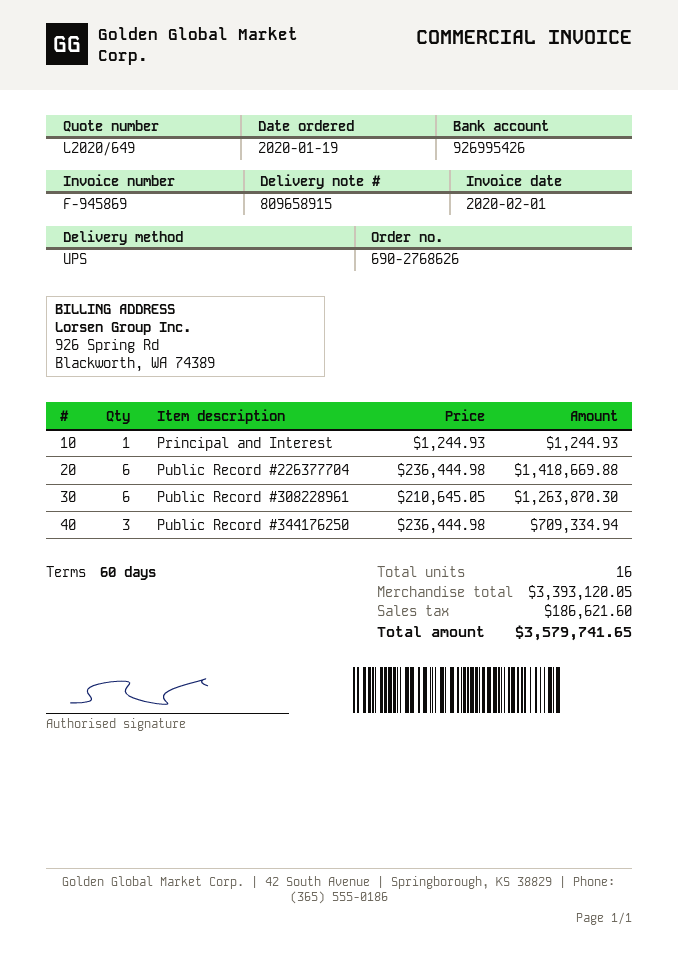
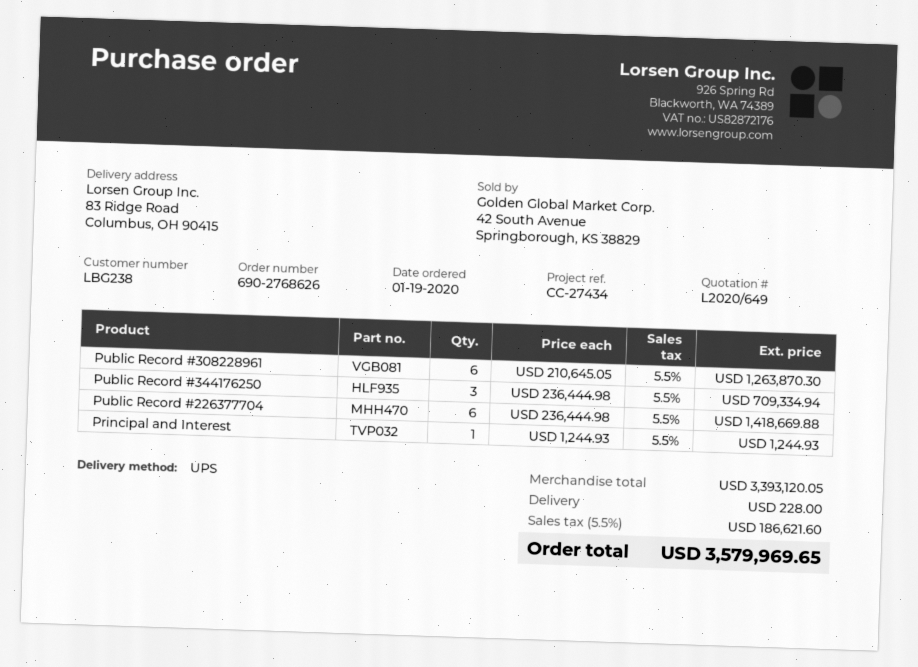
shipping: none -> 228.00
total: 3579741.65 -> 3579969.65

